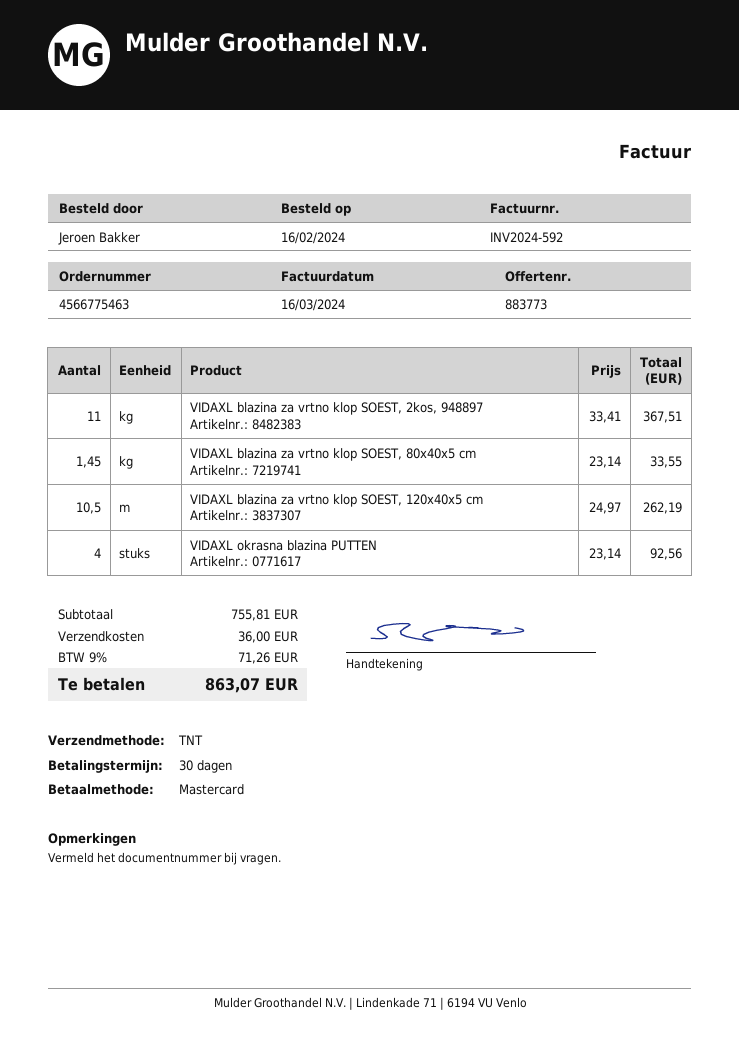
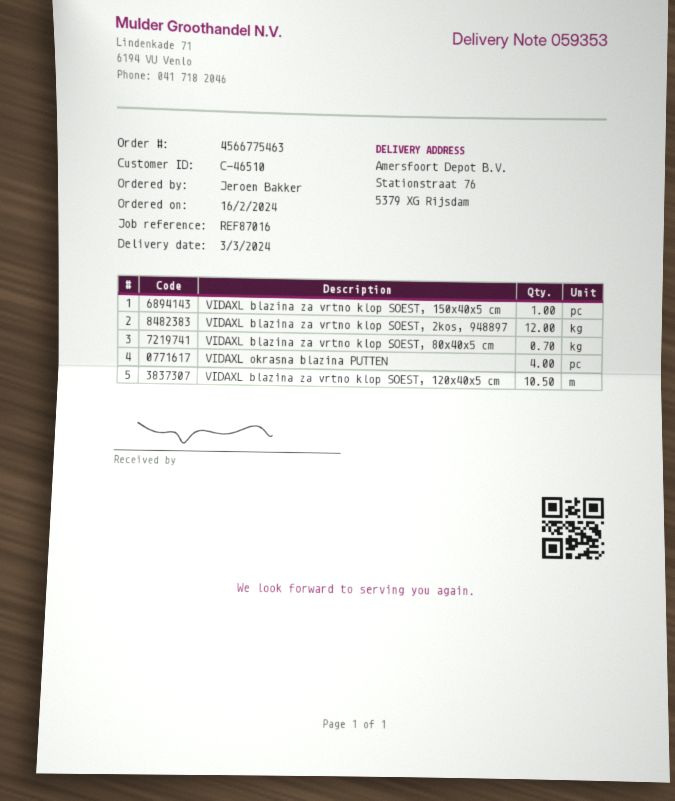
VIDAXL blazina za vrtno klop SOEST, 2kos, 948897: 11 -> 12
VIDAXL blazina za vrtno klop SOEST, 80x40x5 cm: 1.45 -> 0.7
VIDAXL blazina za vrtno klop SOEST, 150x40x5 cm: none -> 1

